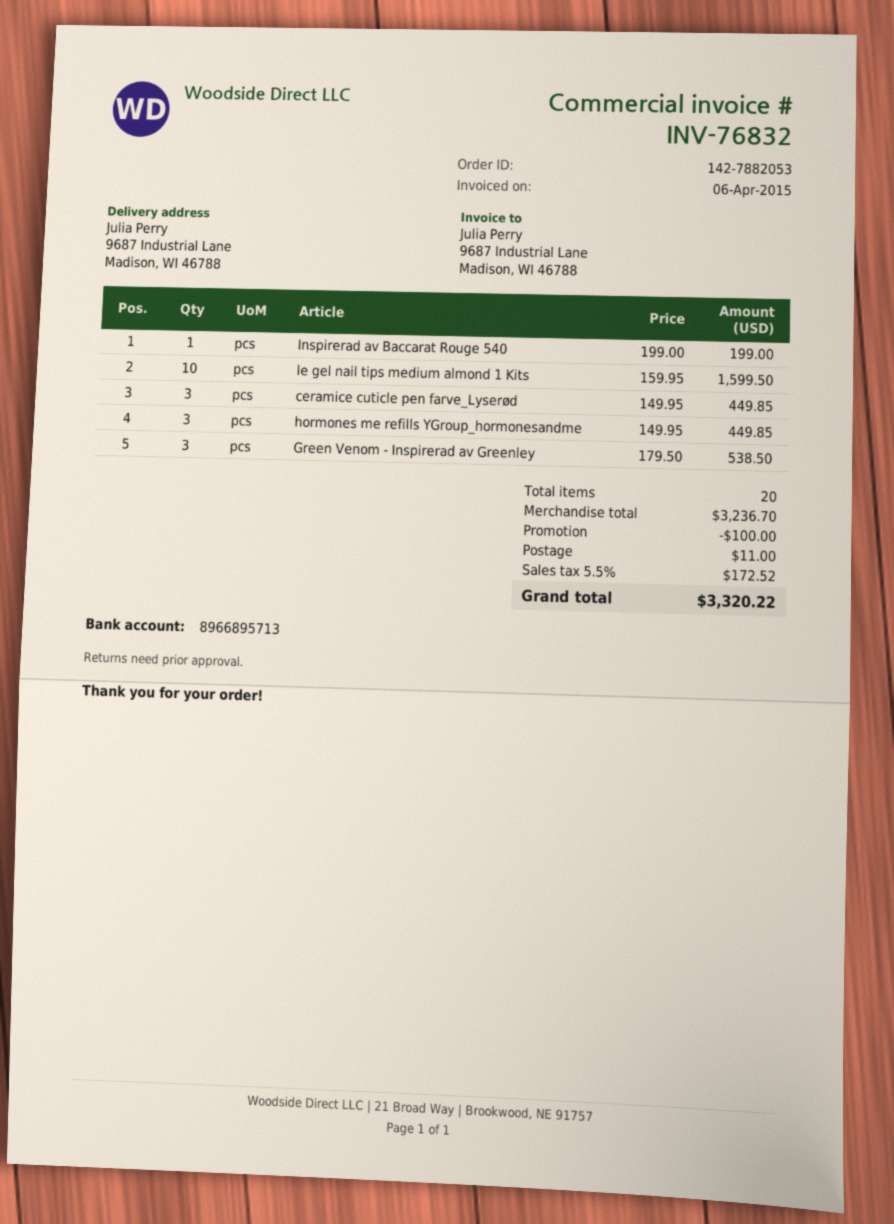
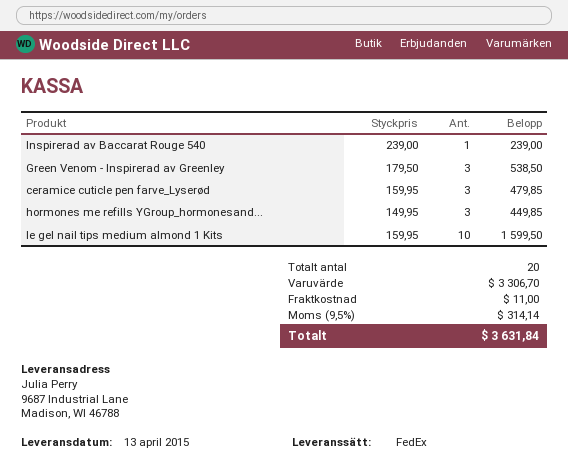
Inspirerad av Baccarat Rouge 540: 1 x 199.00 = 199.00 -> 1 x 239.00 = 239.00
ceramice cuticle pen farve_Lyserød: 3 x 149.95 = 449.85 -> 3 x 159.95 = 479.85
subtotal: 3236.70 -> 3306.70
discount: 100.00 -> none
tax: 5.5% = 172.52 -> 9.5% = 314.14
total: 3320.22 -> 3631.84

